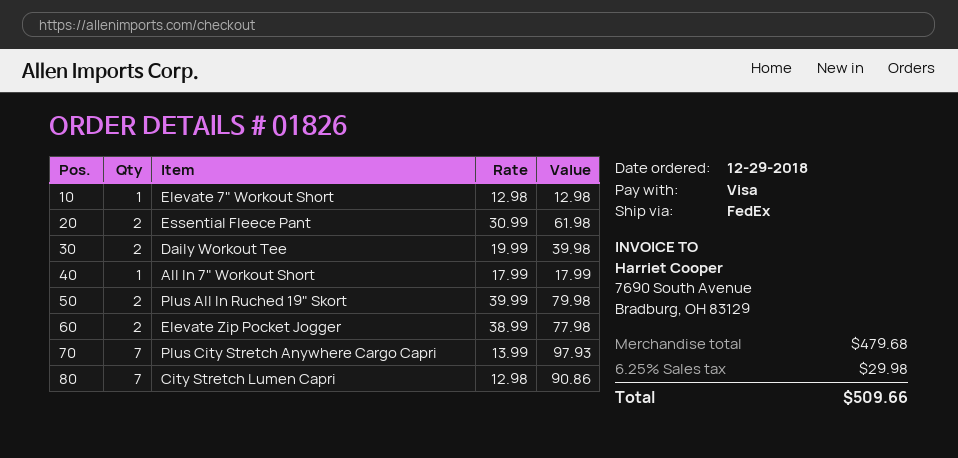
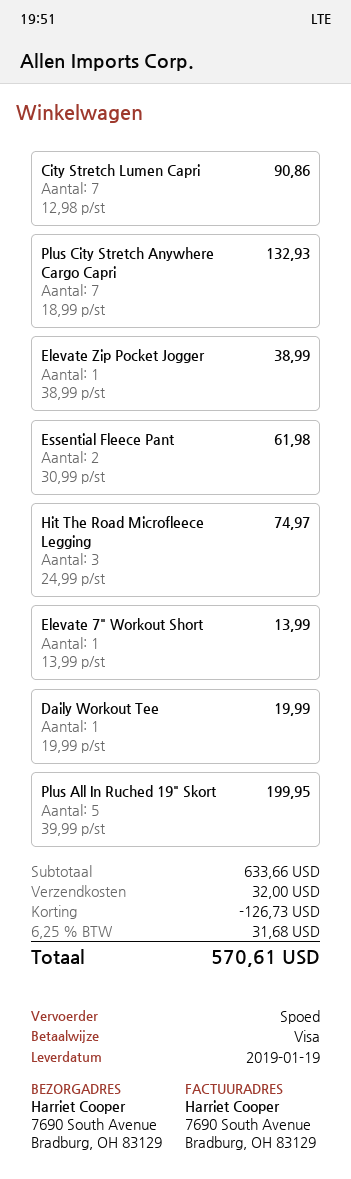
shipping method: FedEx -> express
Elevate 7" Workout Short: 1 x 12.98 = 12.98 -> 1 x 13.99 = 13.99
Daily Workout Tee: 2 x 19.99 = 39.98 -> 1 x 19.99 = 19.99
All In 7" Workout Short: 1 x 17.99 = 17.99 -> none
Plus All In Ruched 19" Skort: 2 x 39.99 = 79.98 -> 5 x 39.99 = 199.95
Elevate Zip Pocket Jogger: 2 x 38.99 = 77.98 -> 1 x 38.99 = 38.99
Plus City Stretch Anywhere Cargo Capri: 7 x 13.99 = 97.93 -> 7 x 18.99 = 132.93
Hit The Road Microfleece Legging: none -> 3 x 24.99 = 74.97
subtotal: 479.68 -> 633.66
discount: none -> 126.73
shipping: none -> 32.00
tax: 6.25% = 29.98 -> 6.25% = 31.68
total: 509.66 -> 570.61

